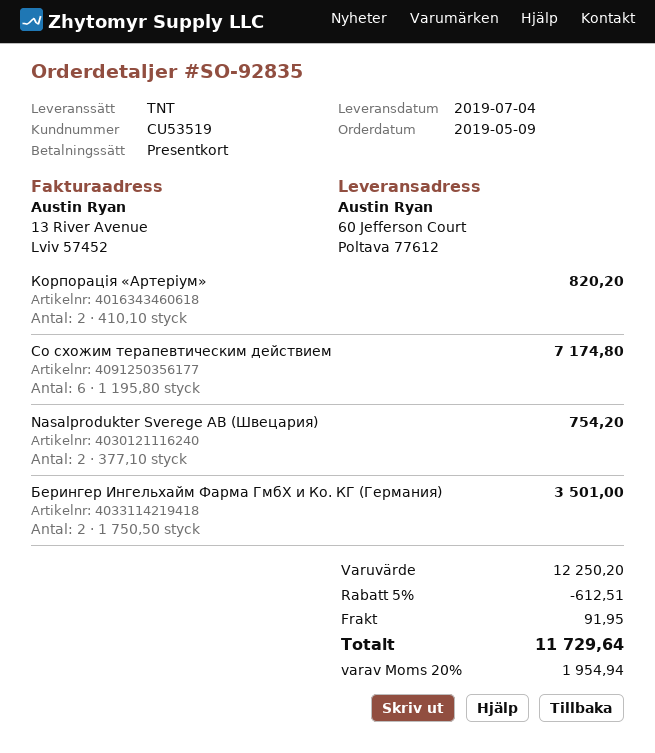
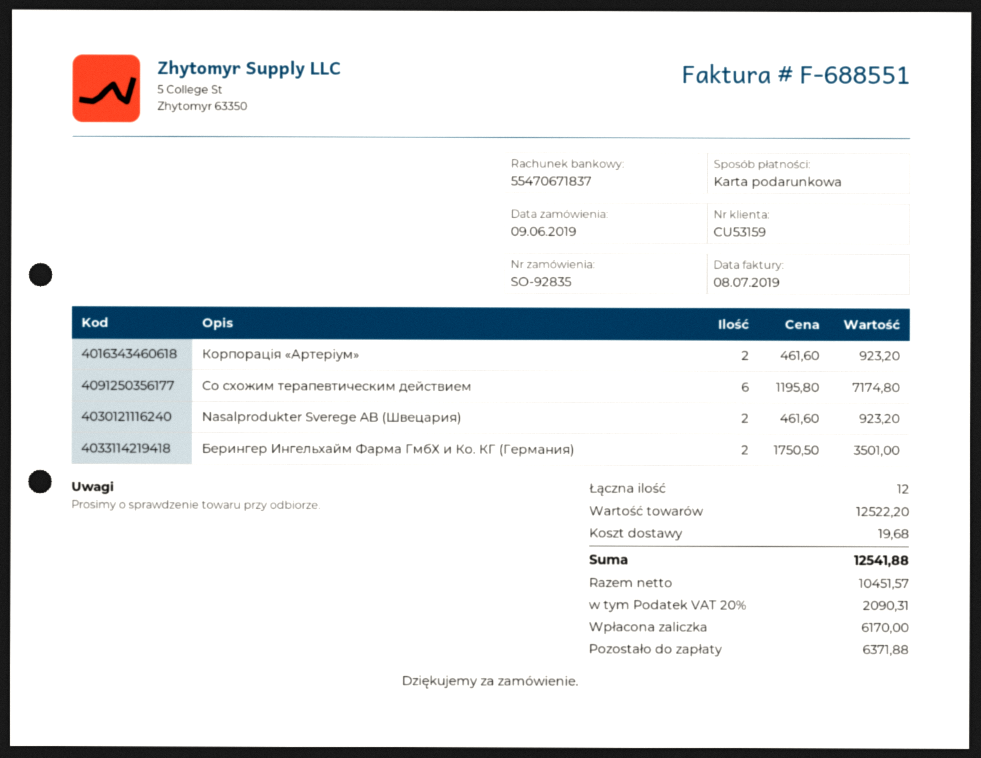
order date: 2019-05-09 -> 2019-06-09
customer number: CU53519 -> CU53159
Корпорація «Артеріум»: 2 x 410.10 = 820.20 -> 2 x 461.60 = 923.20
Nasalprodukter Sverege AB (Швецария): 2 x 377.10 = 754.20 -> 2 x 461.60 = 923.20
subtotal: 12250.20 -> 12522.20
discount: 5% = 612.51 -> none
shipping: 91.95 -> 19.68
tax: 20% = 1954.94 -> 20% = 2090.31
total: 11729.64 -> 12541.88

